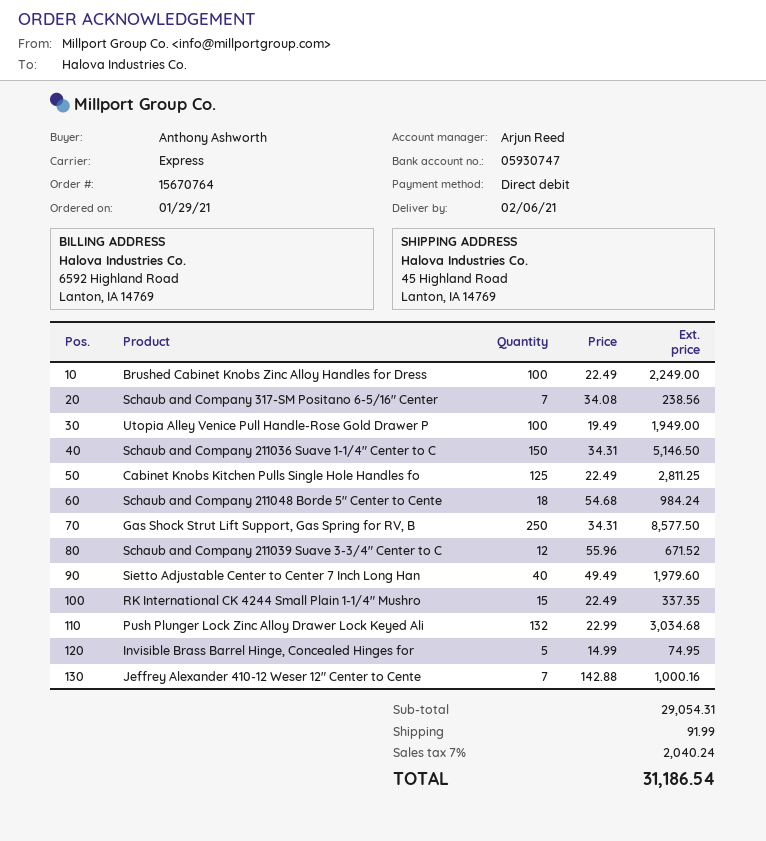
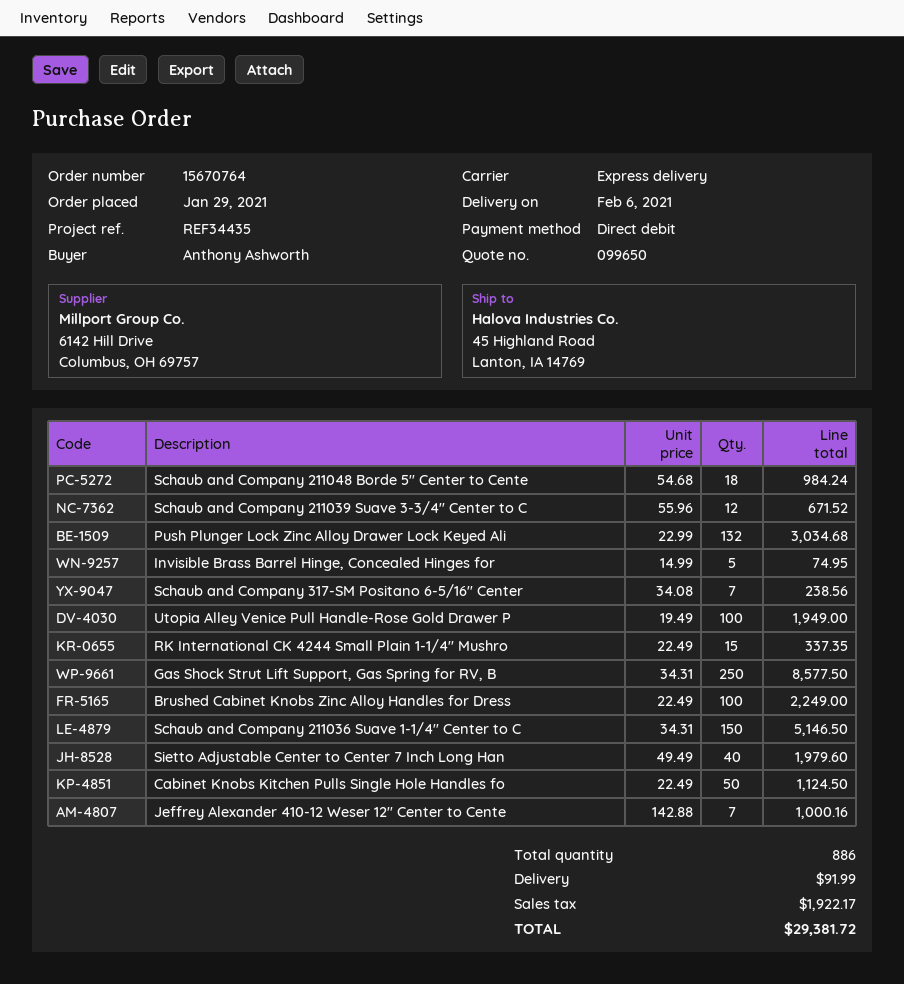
Cabinet Knobs Kitchen Pulls Single Hole Handles fo: 125 x 22.49 = 2811.25 -> 50 x 22.49 = 1124.50
tax: 2040.24 -> 1922.17
total: 31186.54 -> 29381.72

